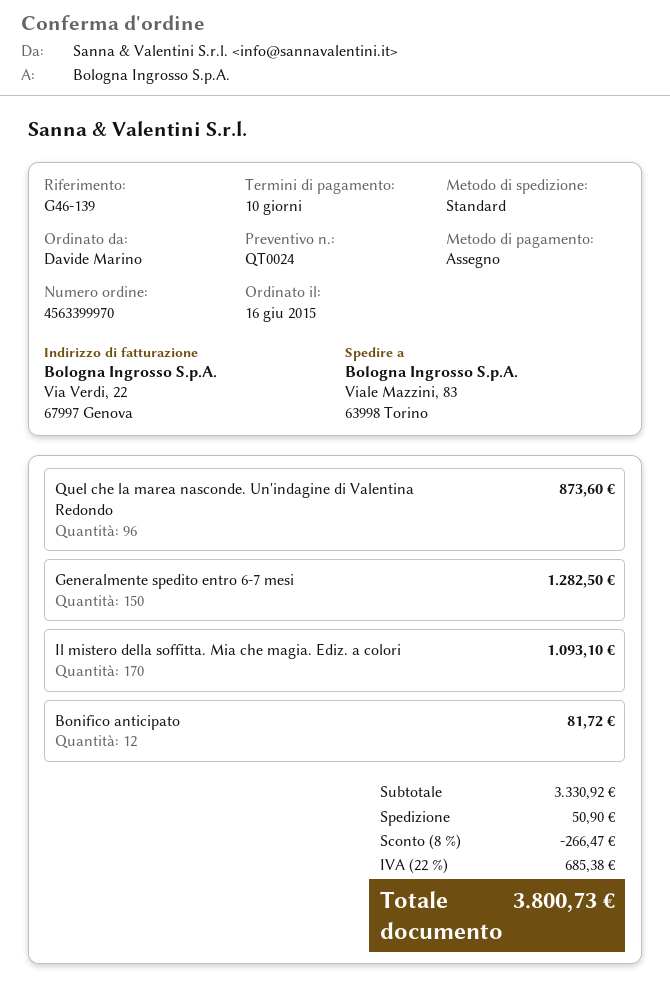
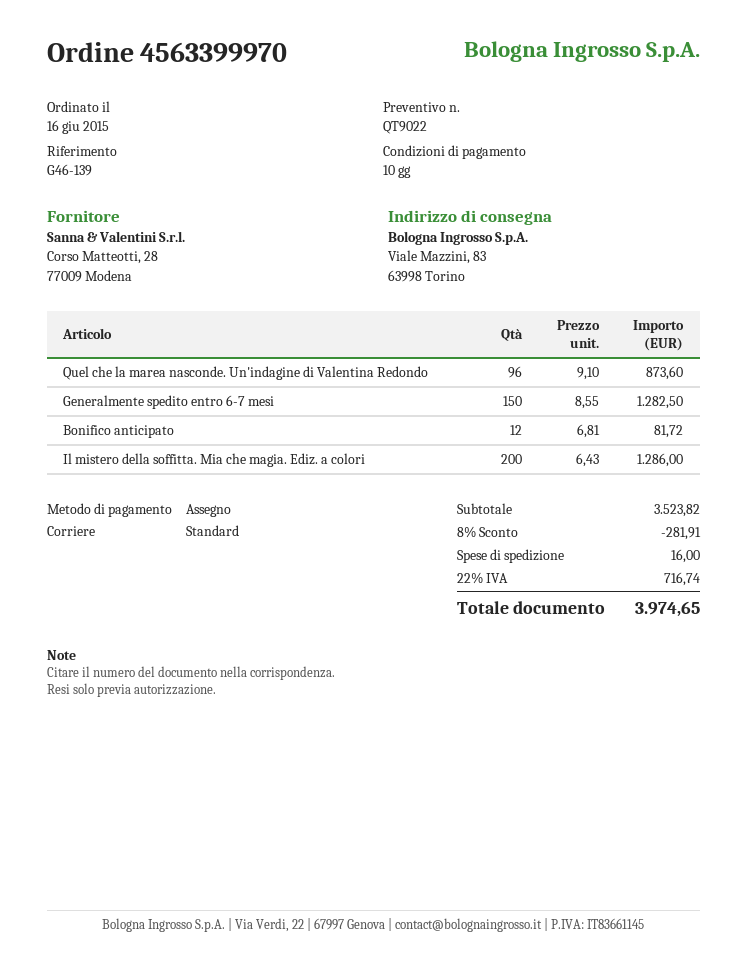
quote number: QT0024 -> QT9022
Il mistero della soffitta. Mia che magia. Ediz. a colori: 170 for 1093.10 -> 200 for 1286.00
subtotal: 3330.92 -> 3523.82
discount: 8% = 266.47 -> 8% = 281.91
shipping: 50.90 -> 16.00
tax: 22% = 685.38 -> 22% = 716.74
total: 3800.73 -> 3974.65

